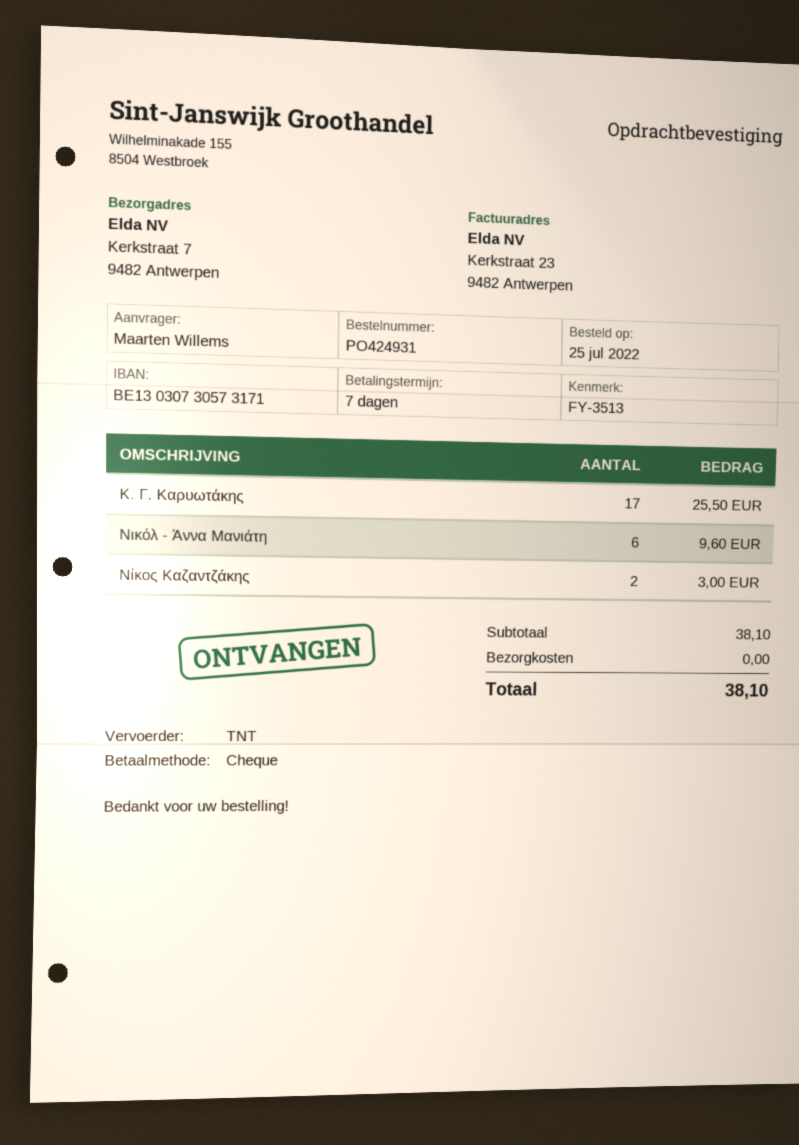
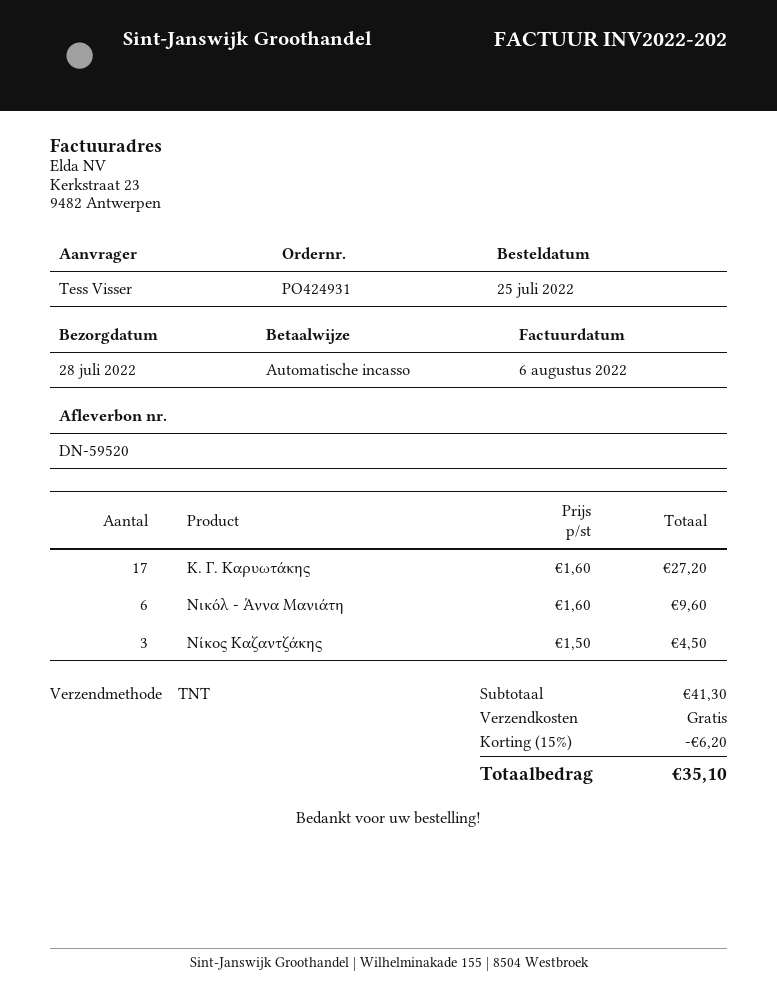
ordered by: Maarten Willems -> Tess Visser
payment method: cheque -> direct debit
Κ. Γ. Καρυωτάκης: 17 for 25.50 -> 17 for 27.20
Νίκος Καζαντζάκης: 2 for 3.00 -> 3 for 4.50
subtotal: 38.10 -> 41.30
discount: none -> 15% = 6.20
total: 38.10 -> 35.10

